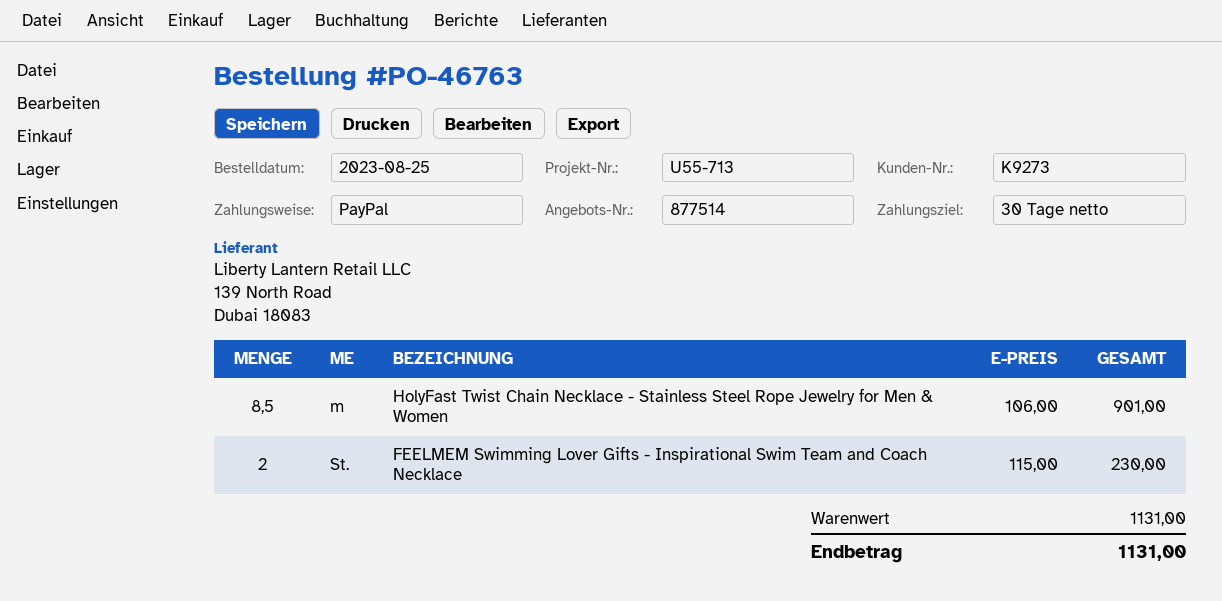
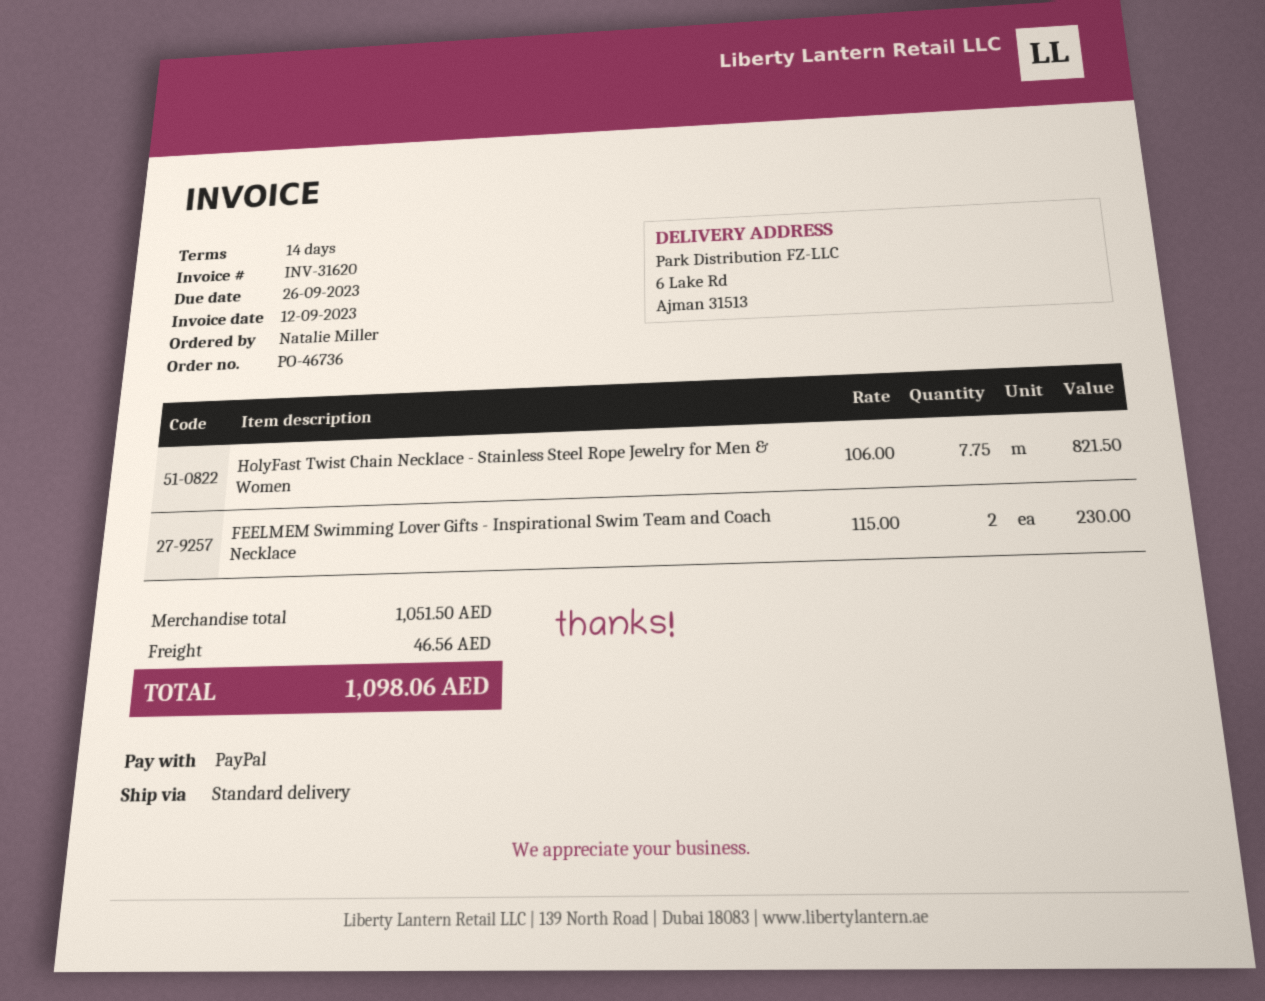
order number: PO-46763 -> PO-46736
payment terms: 30 days -> 14 days
HolyFast Twist Chain Necklace - Stainless Steel Rope Jewelry for Men & Women: 8.5 x 106.00 = 901.00 -> 7.75 x 106.00 = 821.50
subtotal: 1131.00 -> 1051.50
shipping: none -> 46.56
total: 1131.00 -> 1098.06

